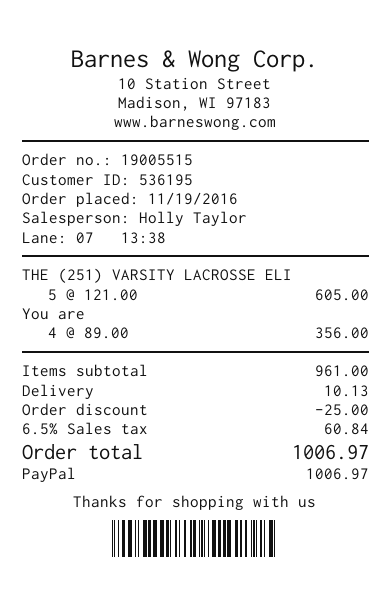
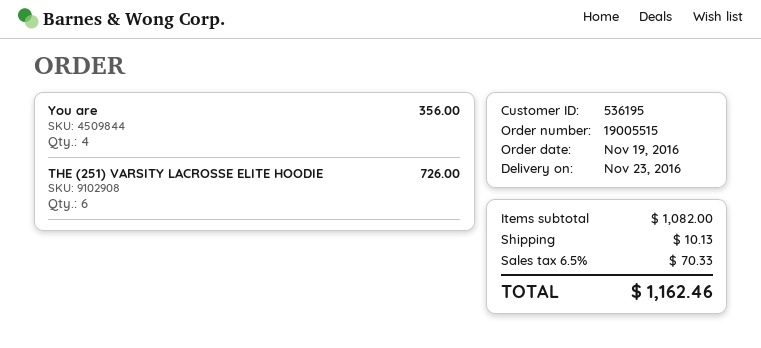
THE (251) VARSITY LACROSSE ELI: 5 for 605.00 -> 6 for 726.00
subtotal: 961.00 -> 1082.00
discount: 25.00 -> none
tax: 6.5% = 60.84 -> 6.5% = 70.33
total: 1006.97 -> 1162.46

